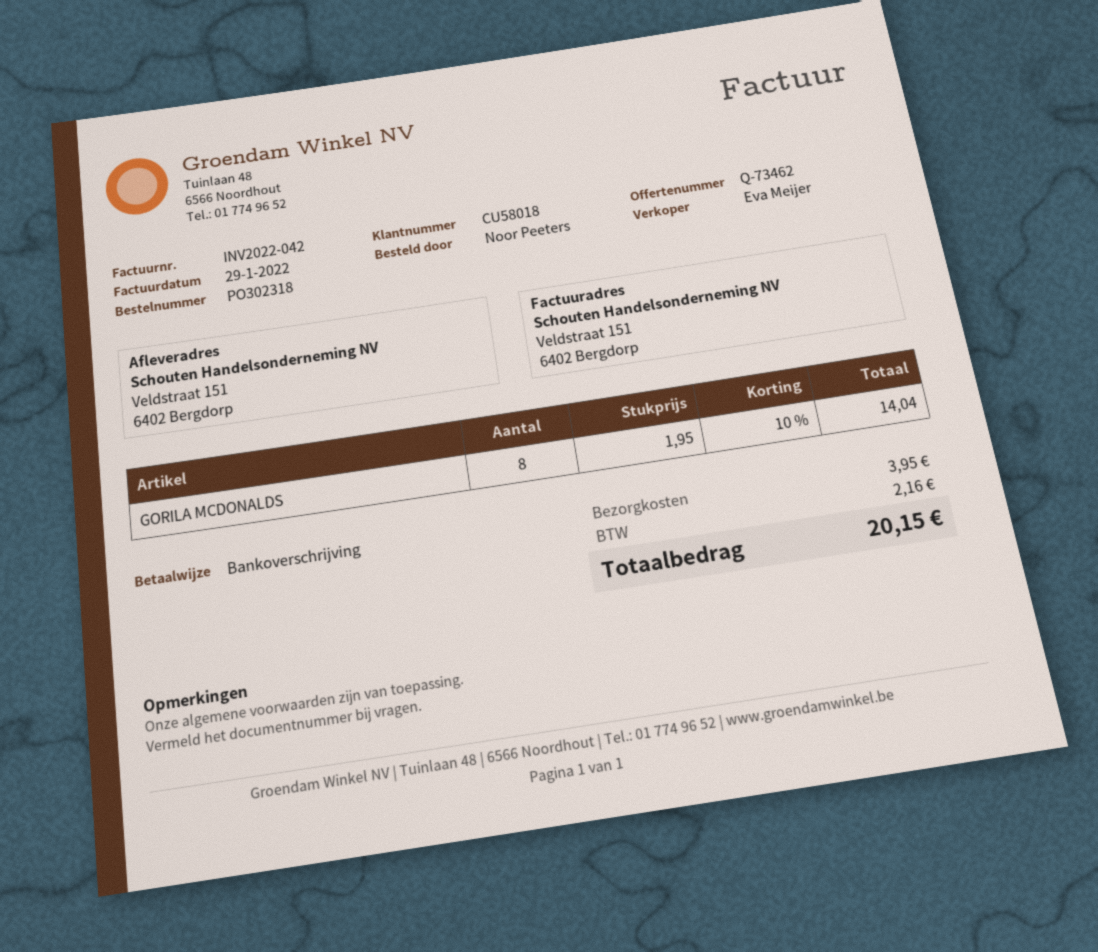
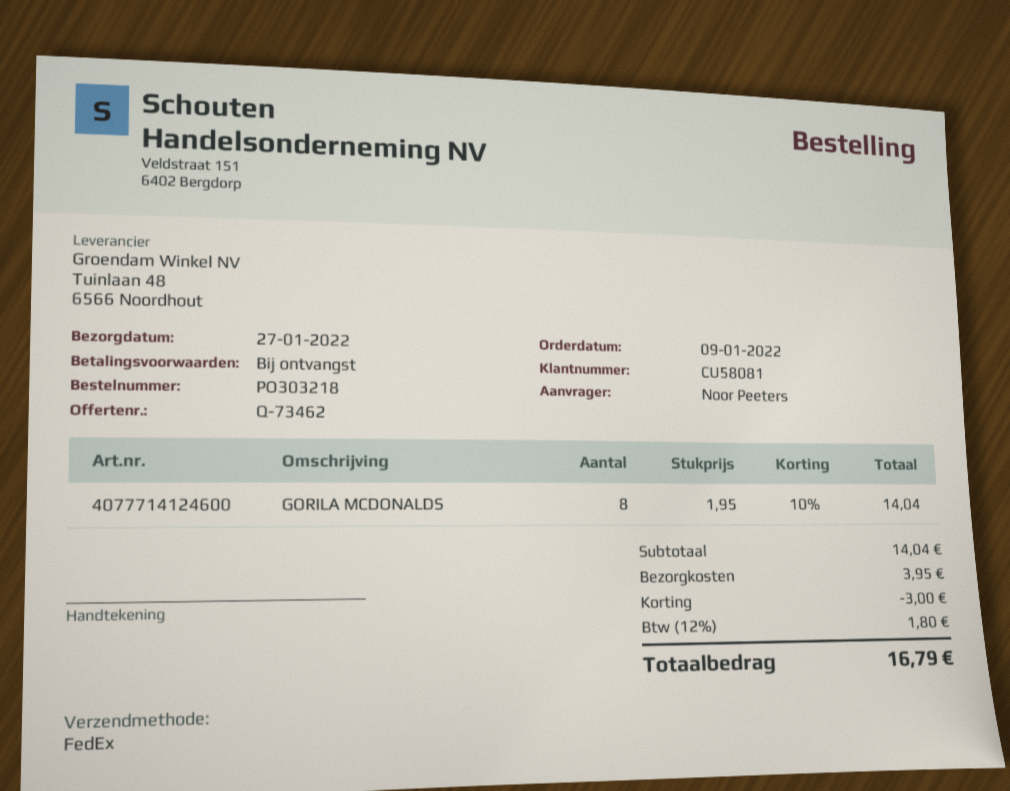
order number: PO302318 -> PO303218
customer number: CU58018 -> CU58081
discount: none -> 3.00
tax: 2.16 -> 1.80
total: 20.15 -> 16.79

